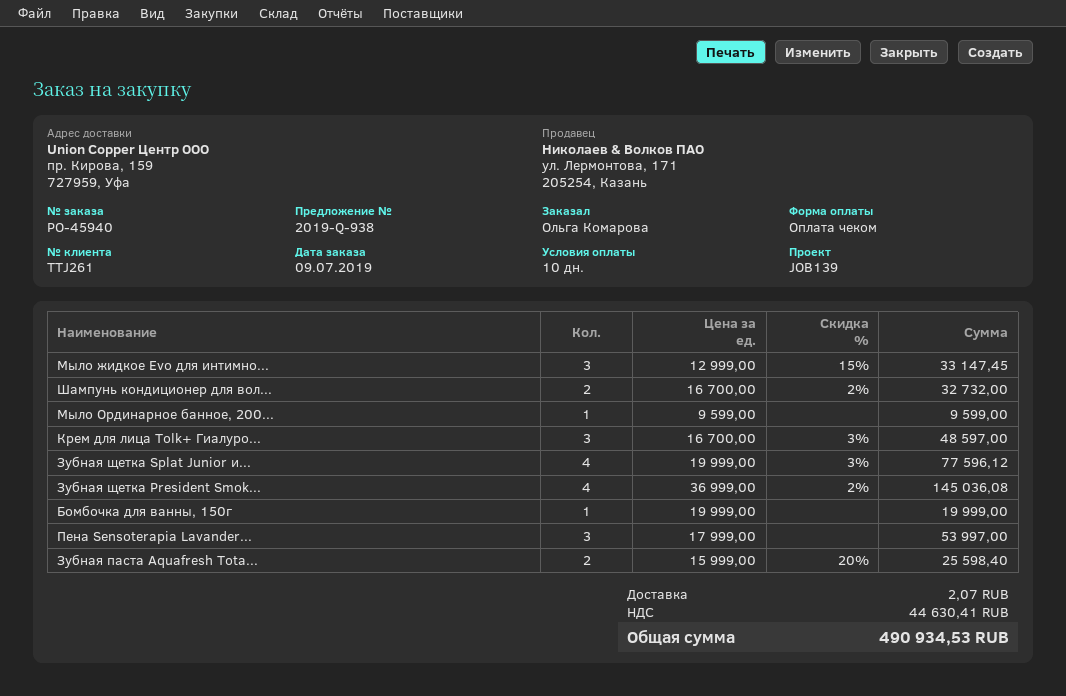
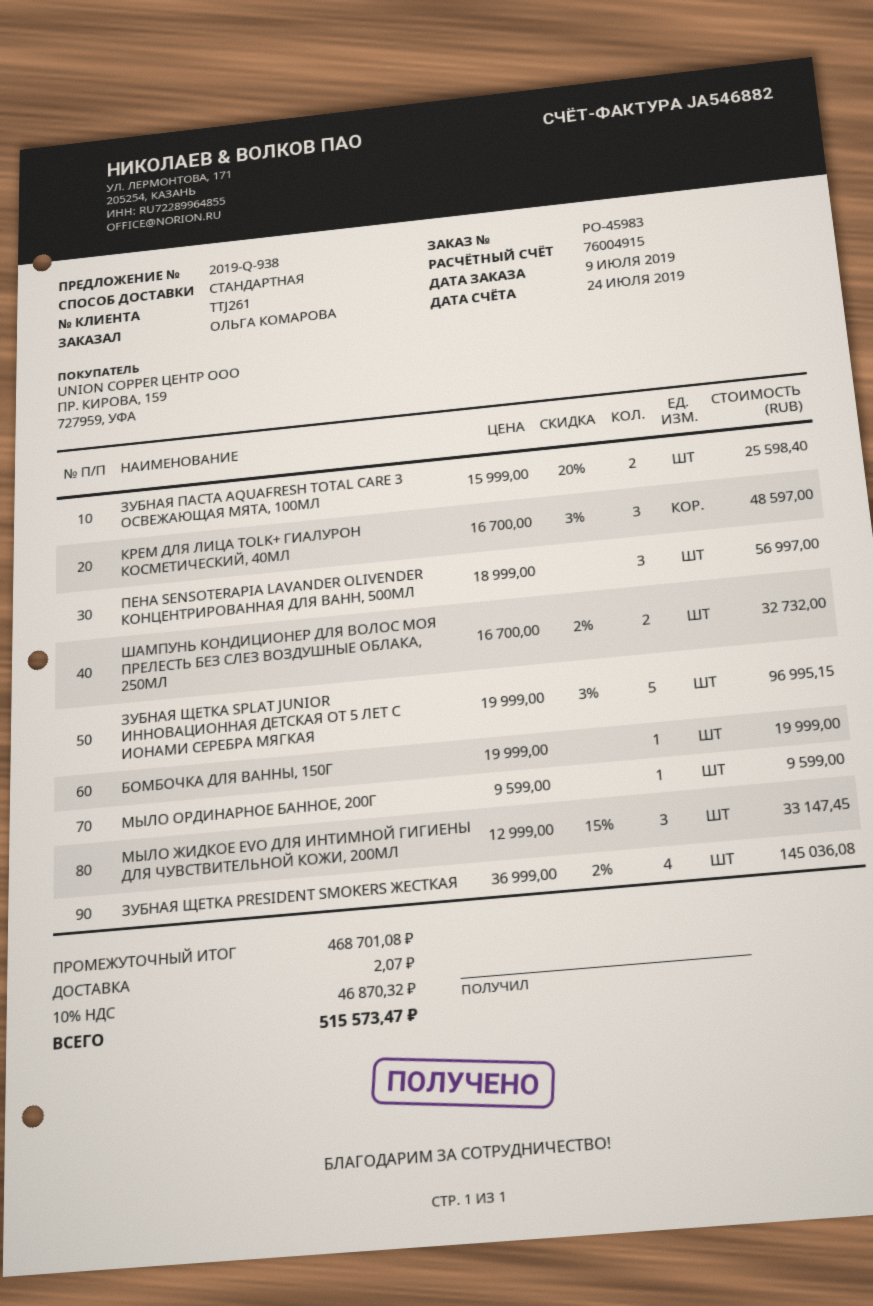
order number: PO-45940 -> PO-45983
Зубная щетка Splat Junior и...: 4 x 19999.00 - 3% = 77596.12 -> 5 x 19999.00 - 3% = 96995.15
Пена Sensoterapia Lavander...: 3 x 17999.00 = 53997.00 -> 3 x 18999.00 = 56997.00
tax: 44630.41 -> 46870.32
total: 490934.53 -> 515573.47

